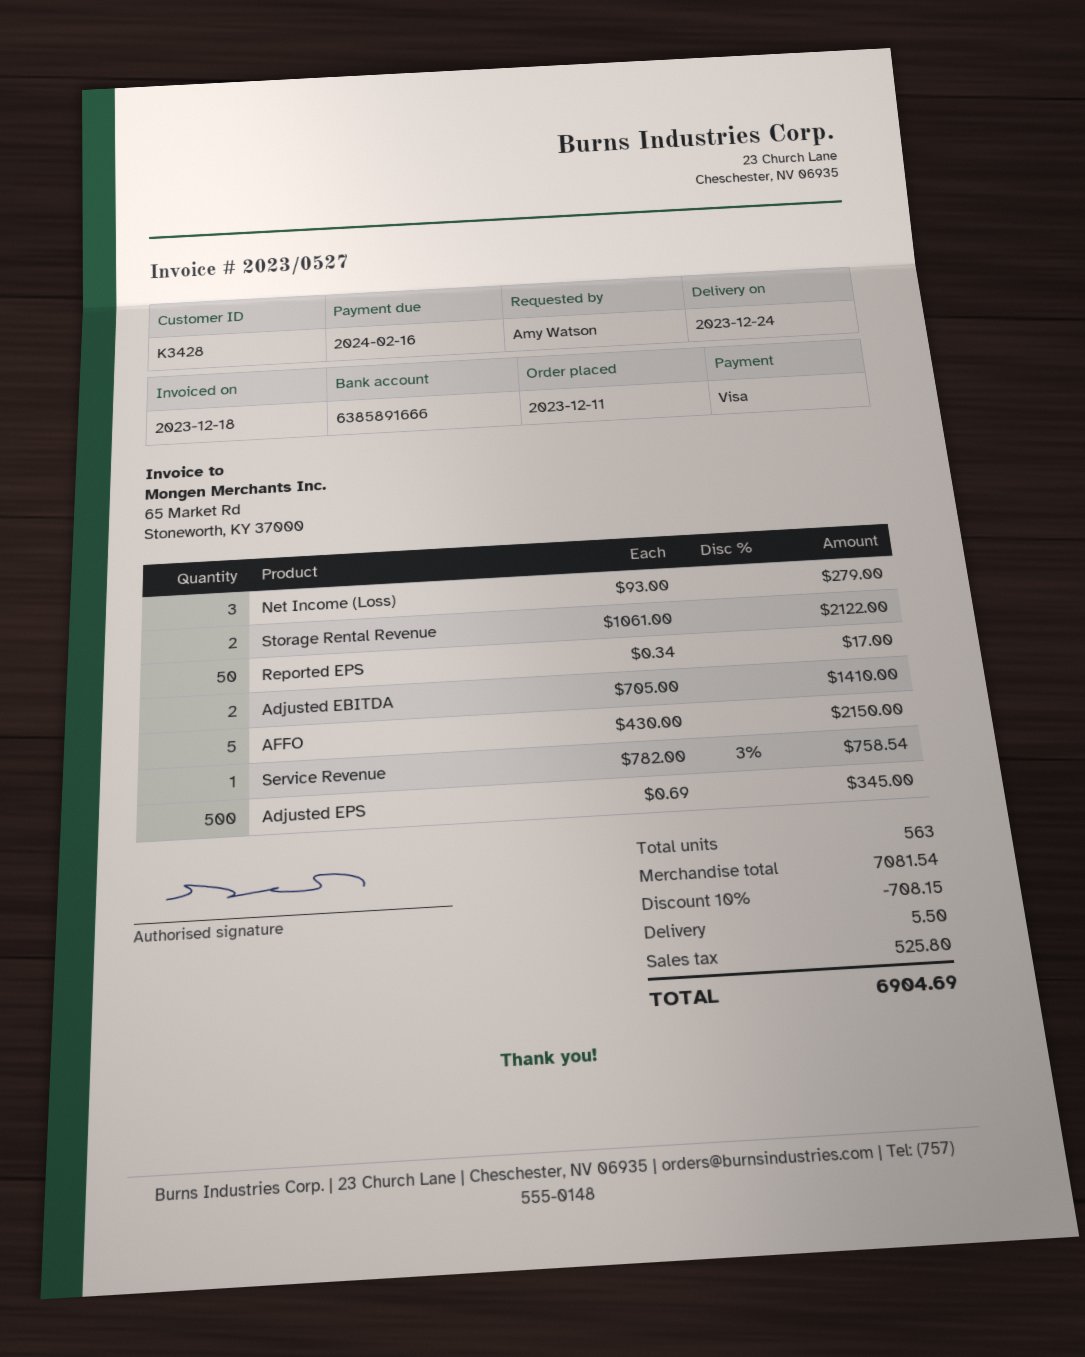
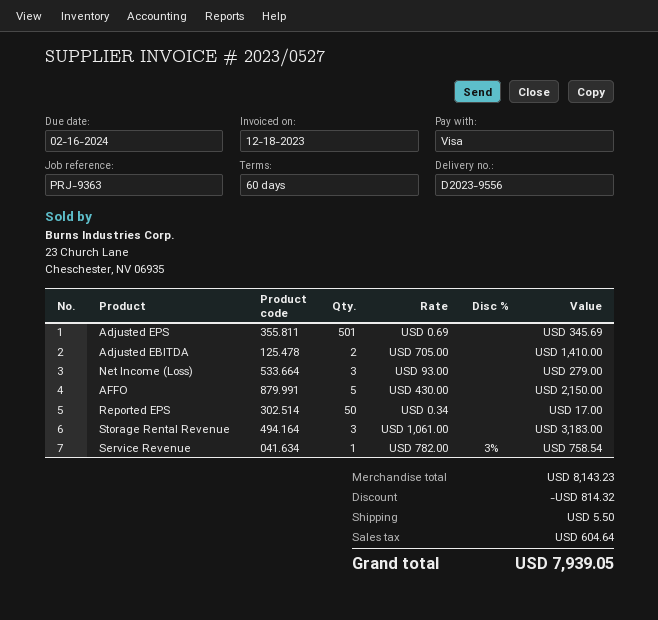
Storage Rental Revenue: 2 x 1061.00 = 2122.00 -> 3 x 1061.00 = 3183.00
Adjusted EPS: 500 x 0.69 = 345.00 -> 501 x 0.69 = 345.69
subtotal: 7081.54 -> 8143.23
discount: 708.15 -> 814.32
tax: 525.80 -> 604.64
total: 6904.69 -> 7939.05

